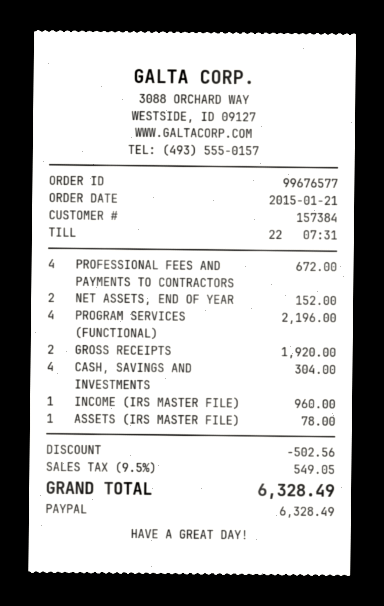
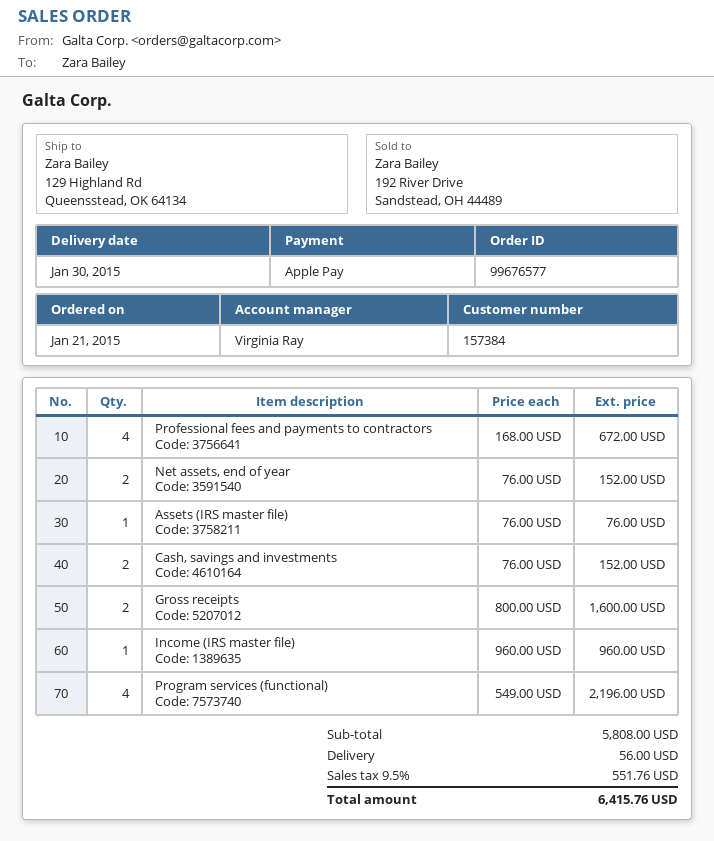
payment method: PayPal -> Apple Pay
GROSS RECEIPTS: 2 for 1920.00 -> 2 for 1600.00
CASH, SAVINGS AND INVESTMENTS: 4 for 304.00 -> 2 for 152.00
ASSETS (IRS MASTER FILE): 1 for 78.00 -> 1 for 76.00
discount: 502.56 -> none
shipping: none -> 56.00
tax: 9.5% = 549.05 -> 9.5% = 551.76
total: 6328.49 -> 6415.76

